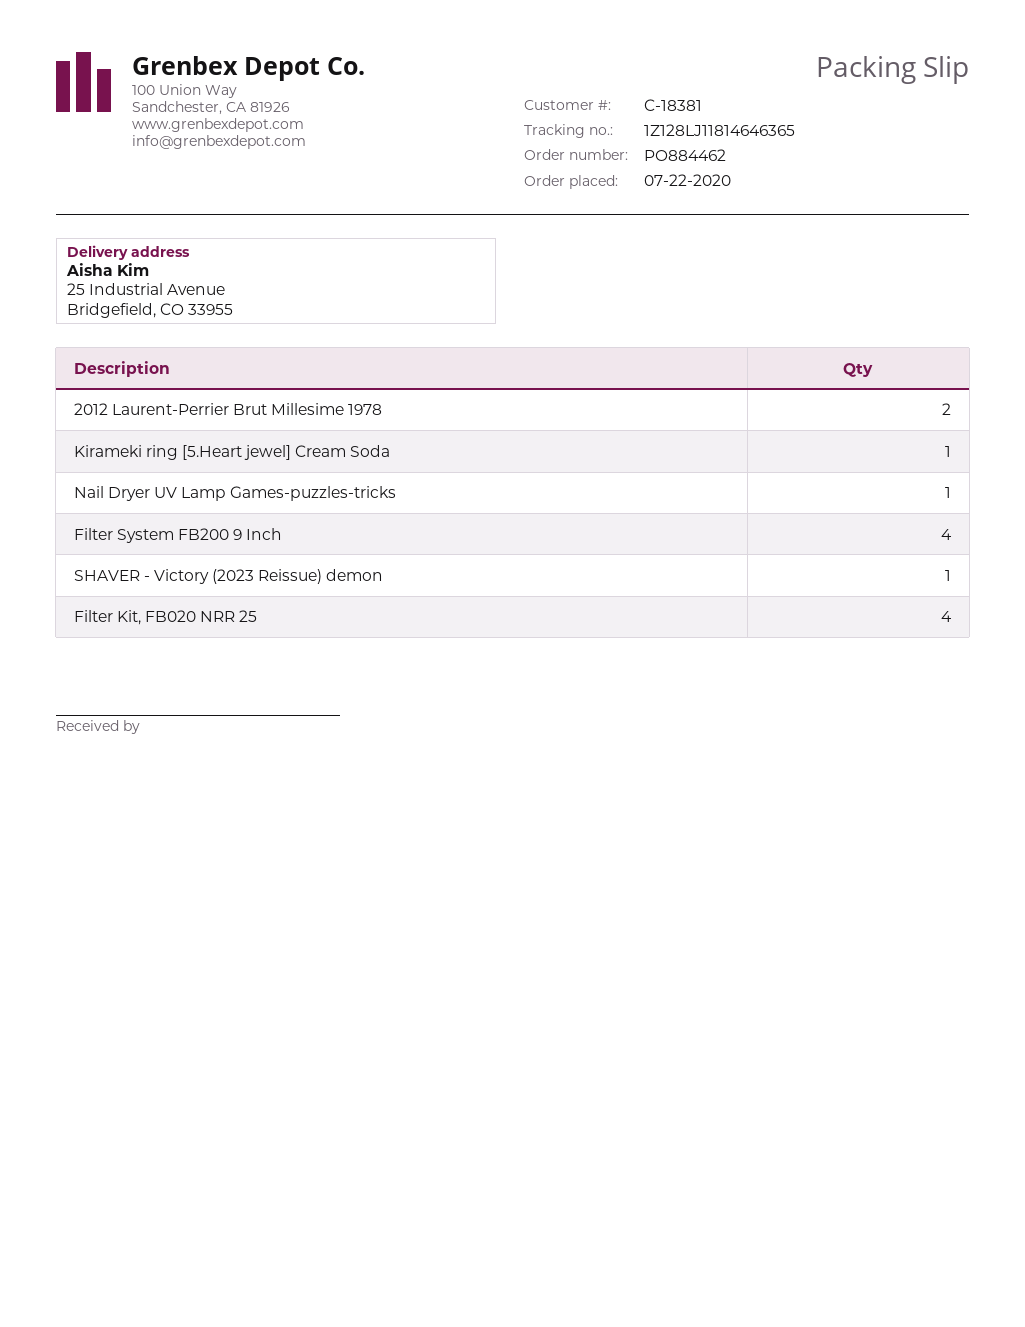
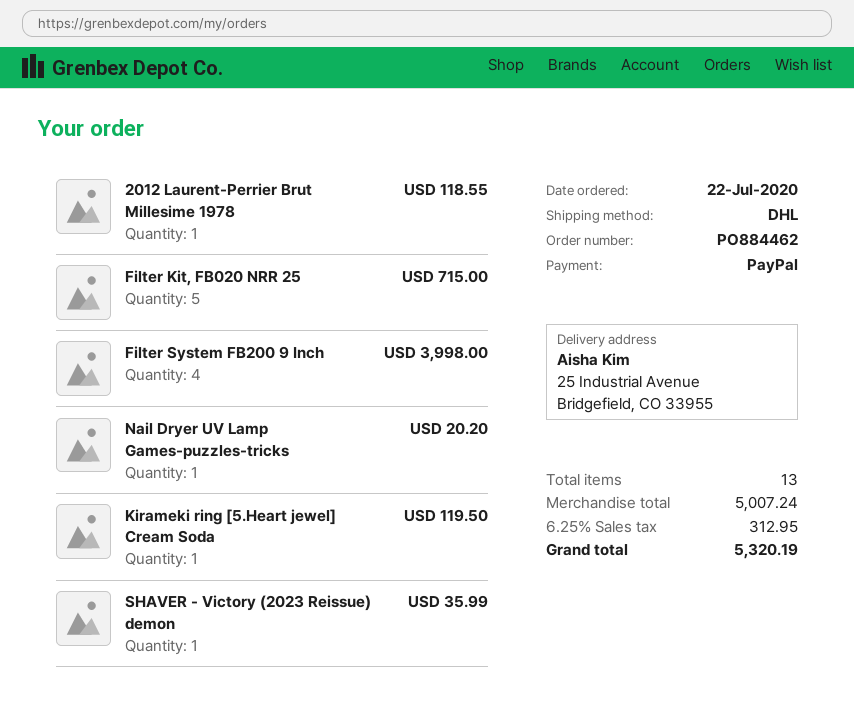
2012 Laurent-Perrier Brut Millesime 1978: 2 -> 1
Filter Kit, FB020 NRR 25: 4 -> 5

